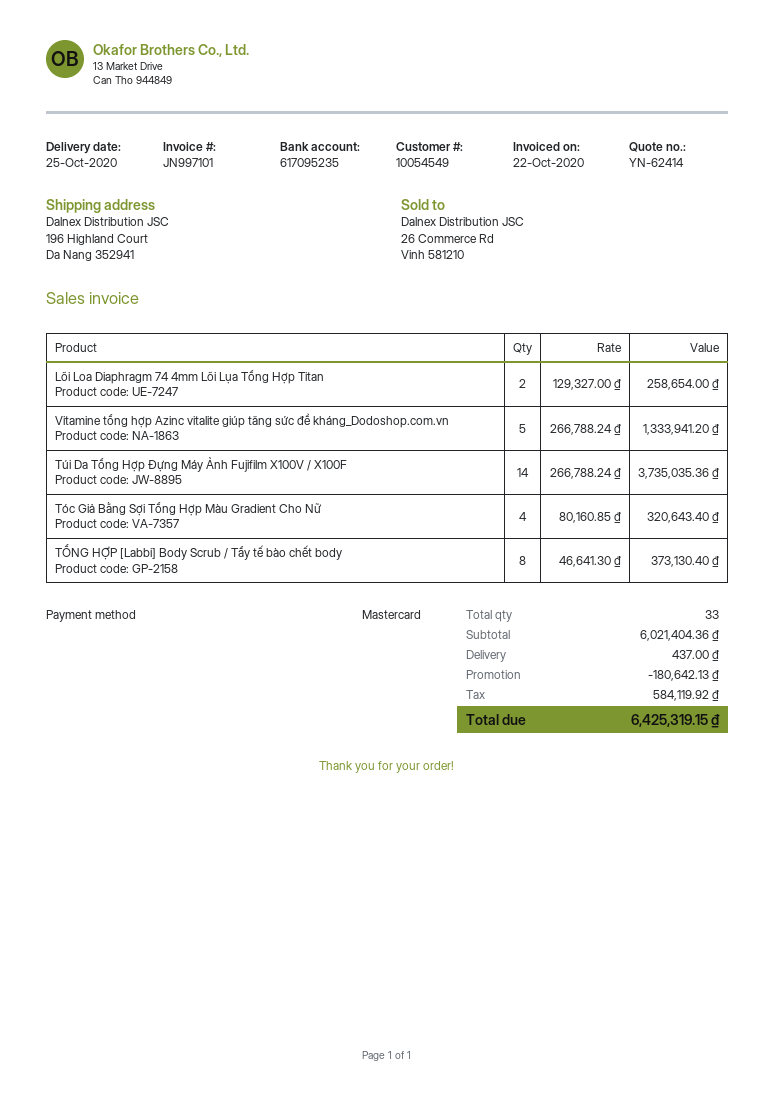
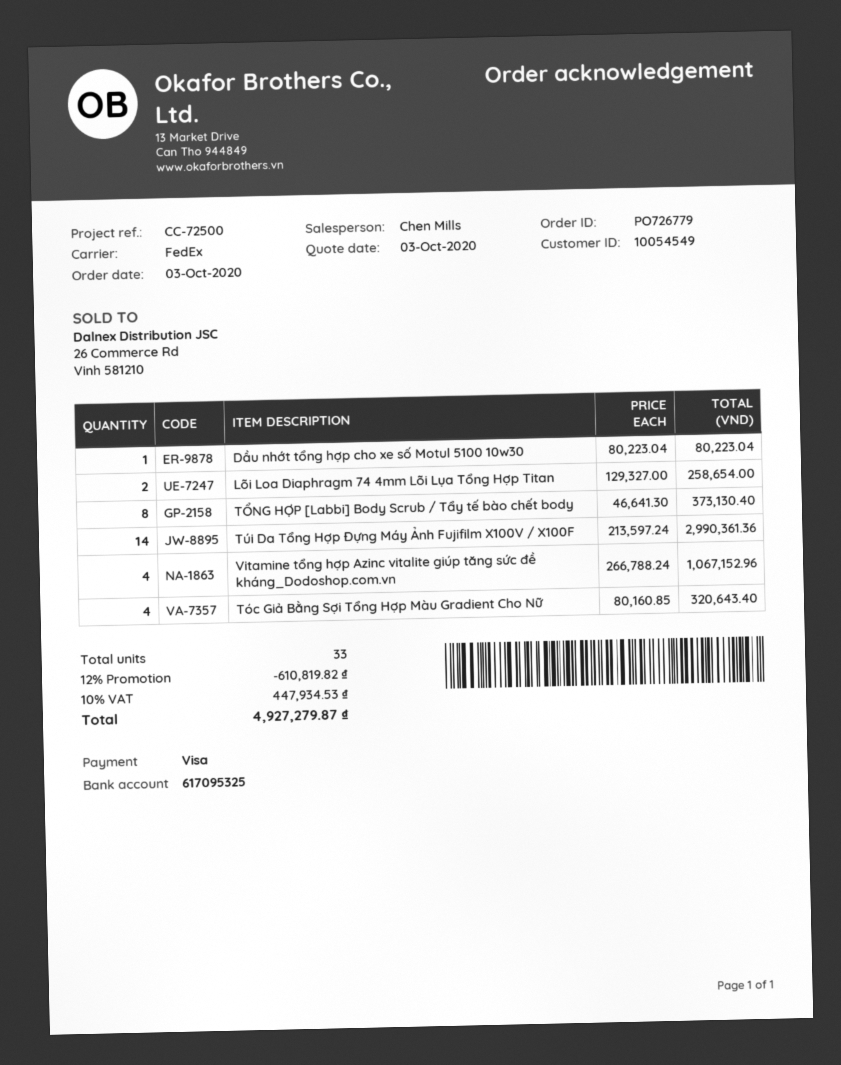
payment method: Mastercard -> Visa
bank account: 617095235 -> 617095325
Vitamine tổng hợp Azinc vitalite giúp tăng sức đề kháng_Dodoshop.com.vn: 5 x 266788.24 = 1333941.20 -> 4 x 266788.24 = 1067152.96
Túi Da Tổng Hợp Đựng Máy Ảnh Fujifilm X100V / X100F: 14 x 266788.24 = 3735035.36 -> 14 x 213597.24 = 2990361.36
Dầu nhớt tổng hợp cho xe số Motul 5100 10w30: none -> 1 x 80223.04 = 80223.04
discount: 180642.13 -> 610819.82
shipping: 437.00 -> none
tax: 584119.92 -> 447934.53
total: 6425319.15 -> 4927279.87

